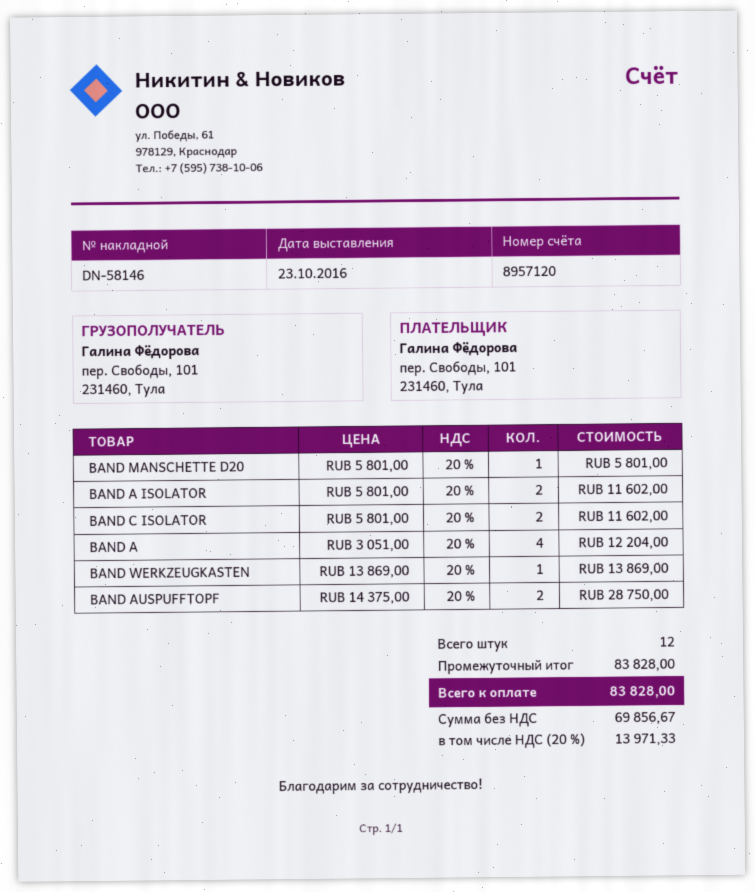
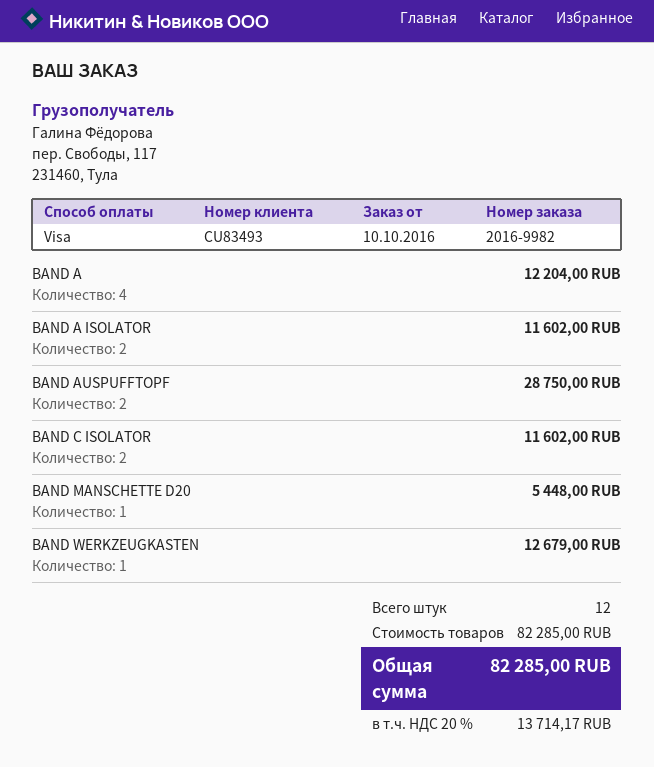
ship to: пер. Свободы, 101, 231460, Тула -> пер. Свободы, 117, 231460, Тула
BAND MANSCHETTE D20: 1 for 5801.00 -> 1 for 5448.00
BAND WERKZEUGKASTEN: 1 for 13869.00 -> 1 for 12679.00
subtotal: 83828.00 -> 82285.00
tax: 20% = 13971.33 -> 20% = 13714.17
total: 83828.00 -> 82285.00

